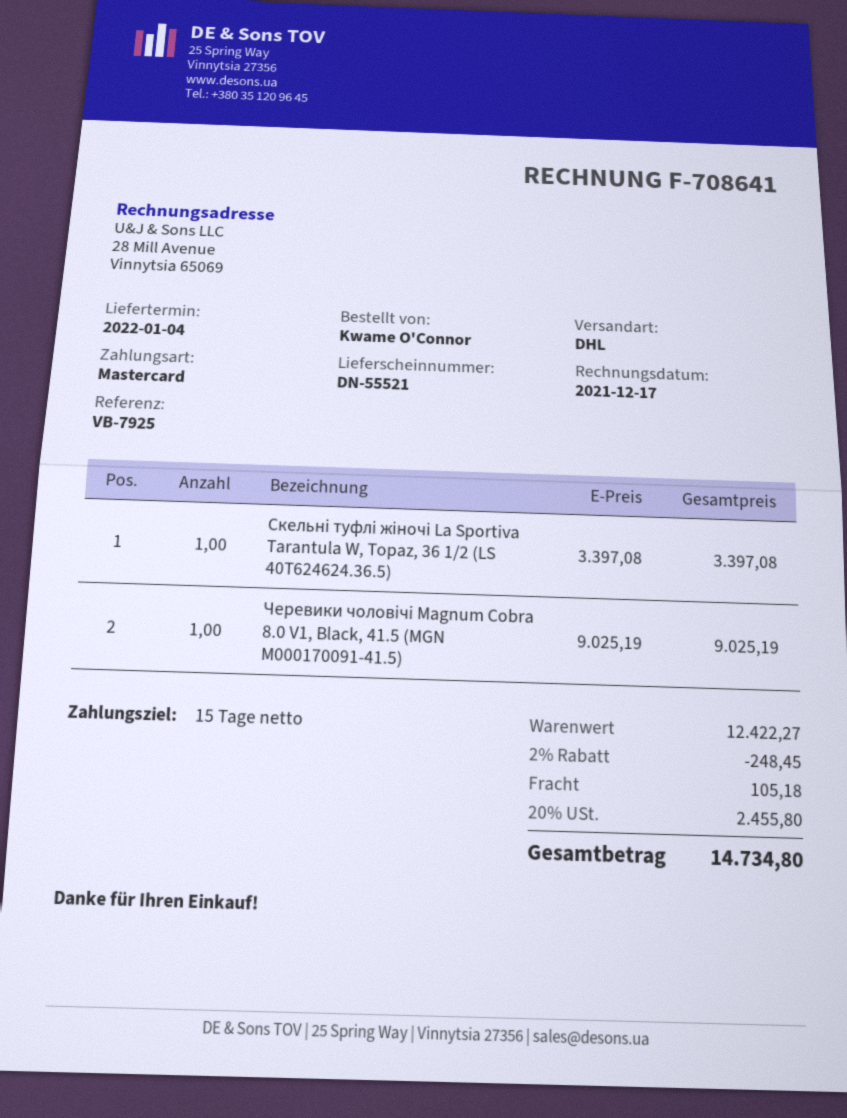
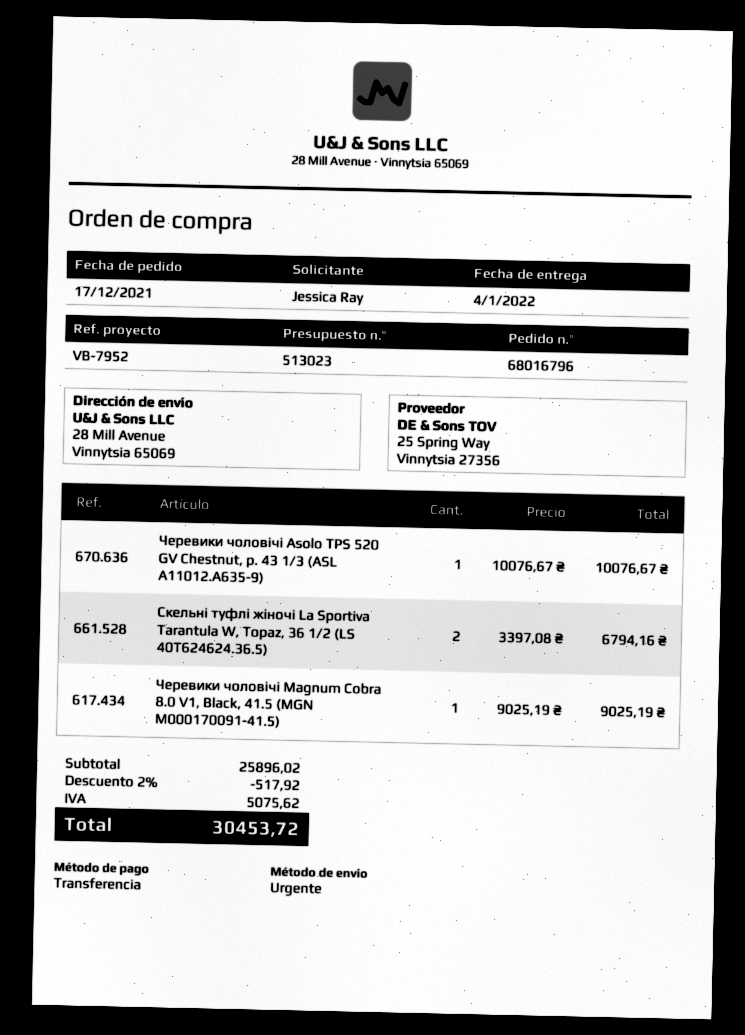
reference: VB-7925 -> VB-7952
ordered by: Kwame O'Connor -> Jessica Ray
payment method: Mastercard -> bank transfer
shipping method: DHL -> express
Скельні туфлі жіночі La Sportiva Tarantula W, Topaz, 36 1/2 (LS 40T624624.36.5): 1 x 3397.08 = 3397.08 -> 2 x 3397.08 = 6794.16
Черевики чоловічі Asolo TPS 520 GV Chestnut, р. 43 1/3 (ASL A11012.A635-9): none -> 1 x 10076.67 = 10076.67
subtotal: 12422.27 -> 25896.02
discount: 2% = 248.45 -> 2% = 517.92
shipping: 105.18 -> none
tax: 2455.80 -> 5075.62
total: 14734.80 -> 30453.72

